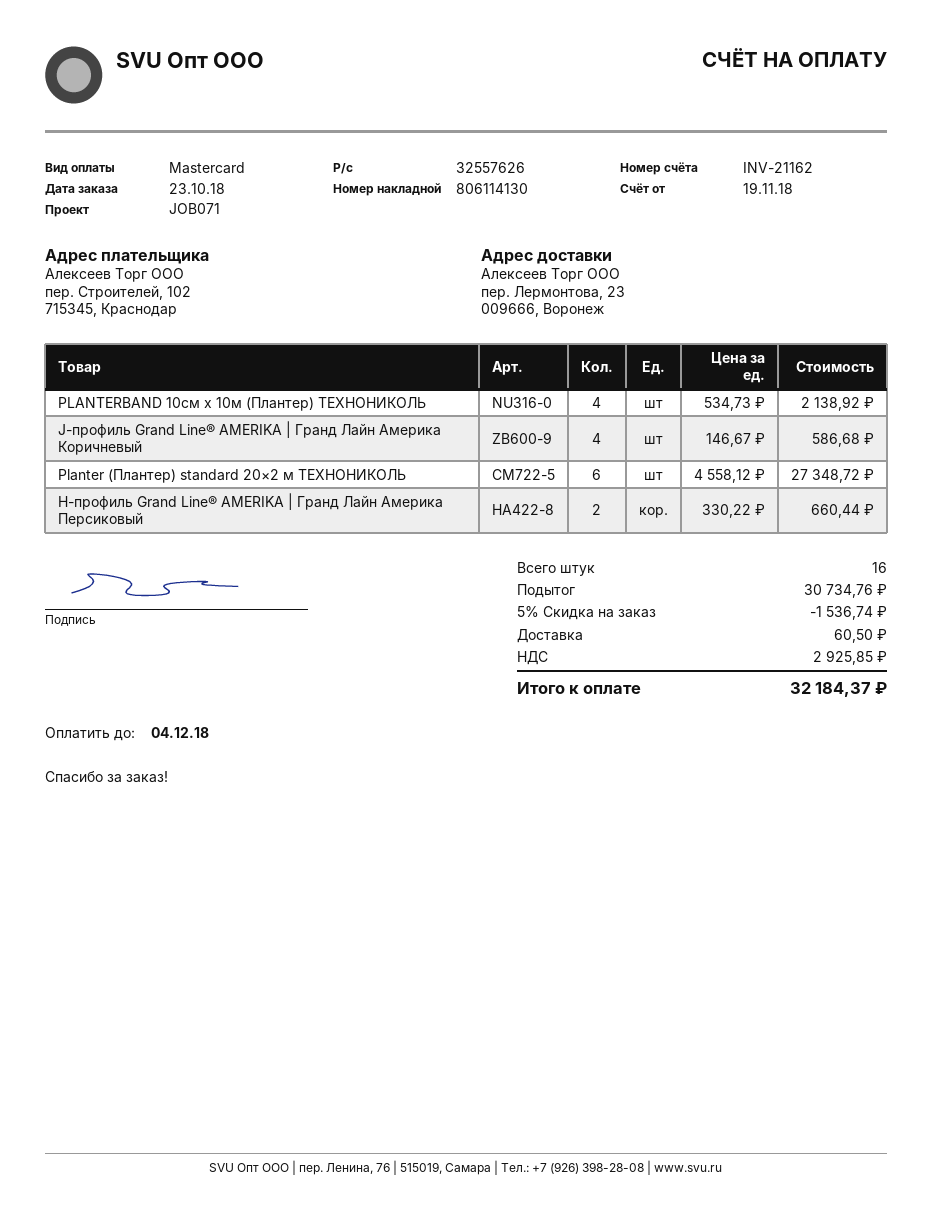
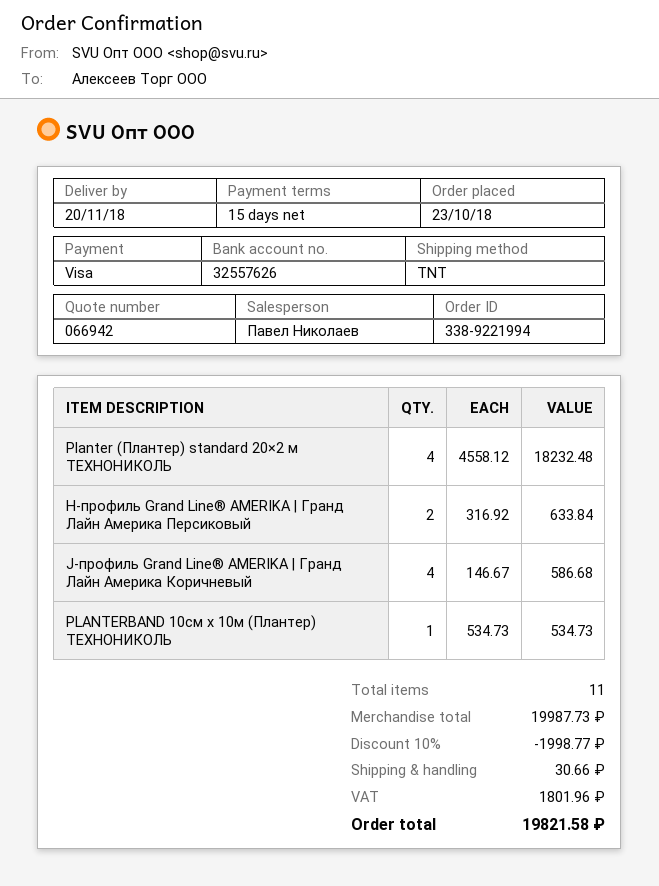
payment method: Mastercard -> Visa
PLANTERBAND 10см х 10м (Плантер) ТЕХНОНИКОЛЬ: 4 x 534.73 = 2138.92 -> 1 x 534.73 = 534.73
Planter (Плантер) standard 20×2 м ТЕХНОНИКОЛЬ: 6 x 4558.12 = 27348.72 -> 4 x 4558.12 = 18232.48
H-профиль Grand Line® AMERIKA | Гранд Лайн Америка Персиковый: 2 x 330.22 = 660.44 -> 2 x 316.92 = 633.84
total quantity: 16 -> 11
subtotal: 30734.76 -> 19987.73
discount: 5% = 1536.74 -> 10% = 1998.77
shipping: 60.50 -> 30.66
tax: 2925.85 -> 1801.96
total: 32184.37 -> 19821.58

